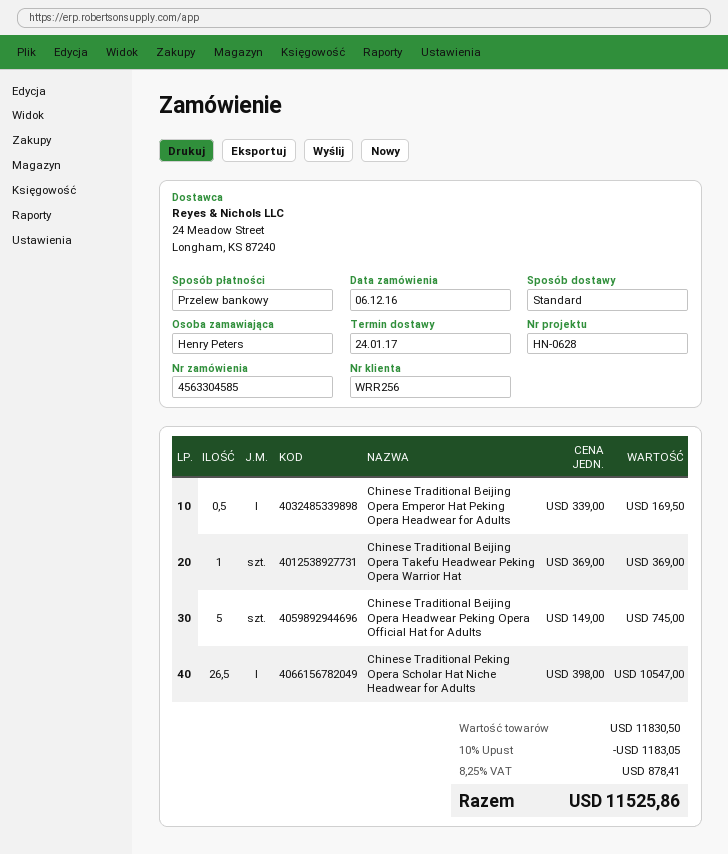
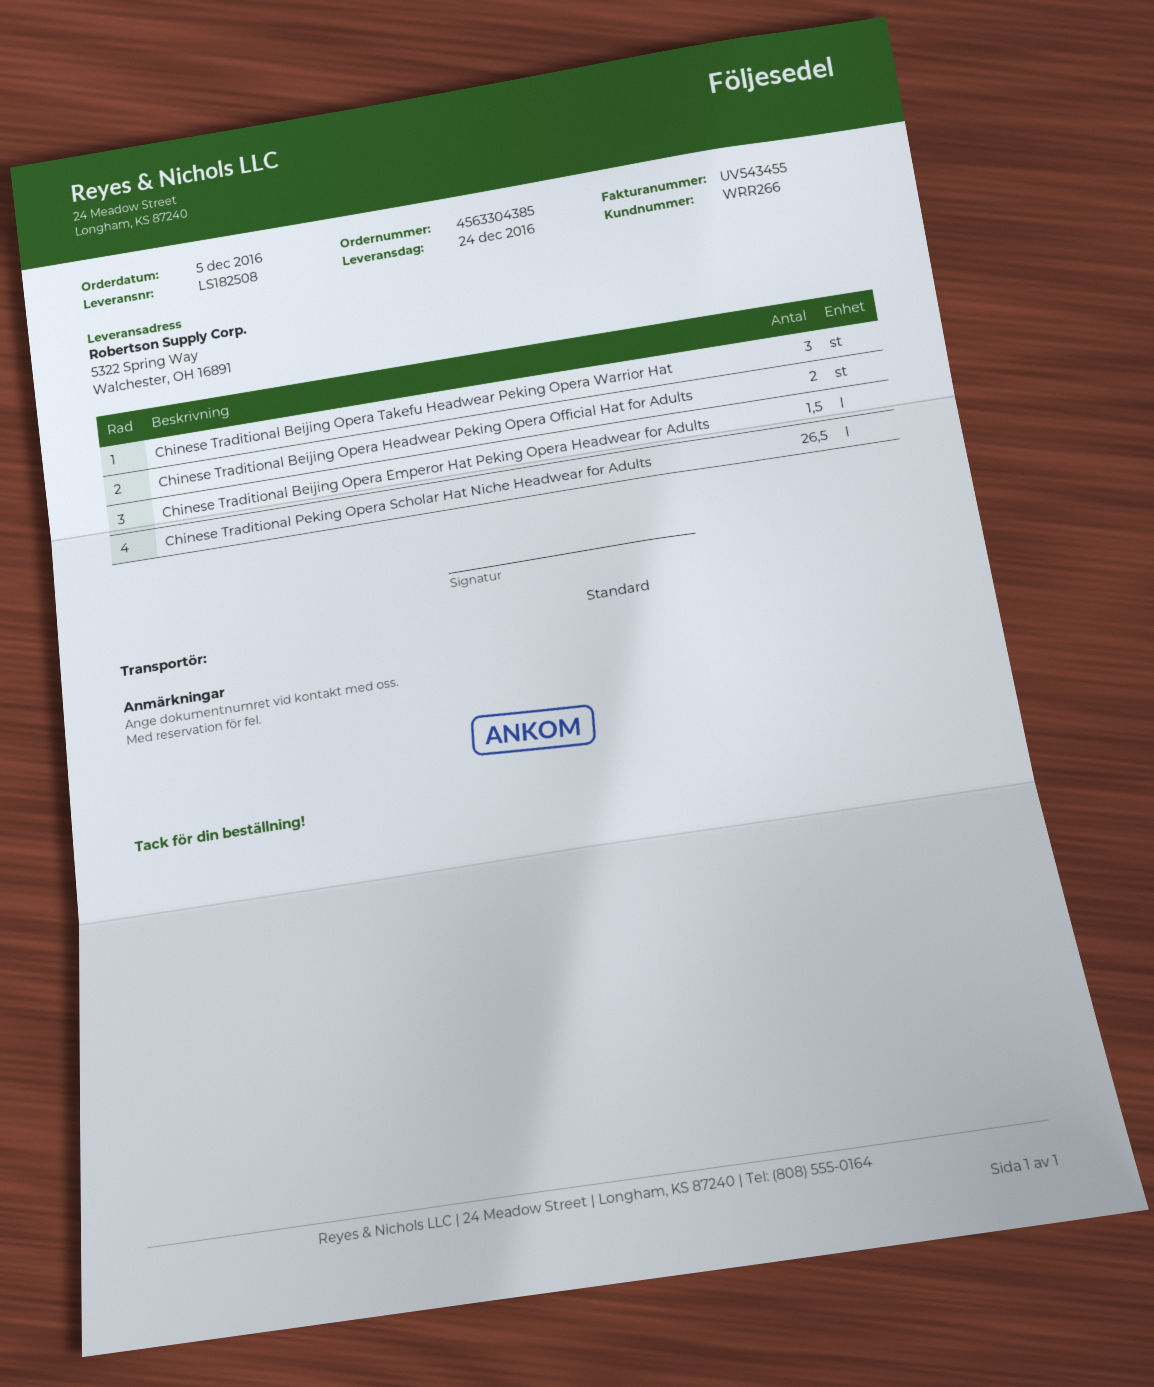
order number: 4563304585 -> 4563304385
order date: 2016-12-06 -> 2016-12-05
delivery date: 2017-01-24 -> 2016-12-24
customer number: WRR256 -> WRR266
Chinese Traditional Beijing Opera Emperor Hat Peking Opera Headwear for Adults: 0.5 -> 1.5
Chinese Traditional Beijing Opera Takefu Headwear Peking Opera Warrior Hat: 1 -> 3
Chinese Traditional Beijing Opera Headwear Peking Opera Official Hat for Adults: 5 -> 2

